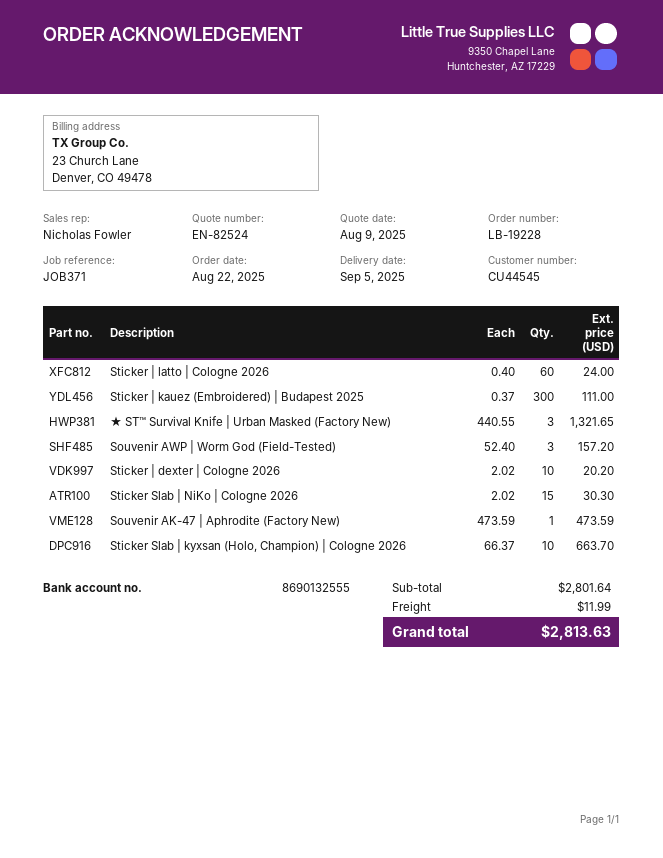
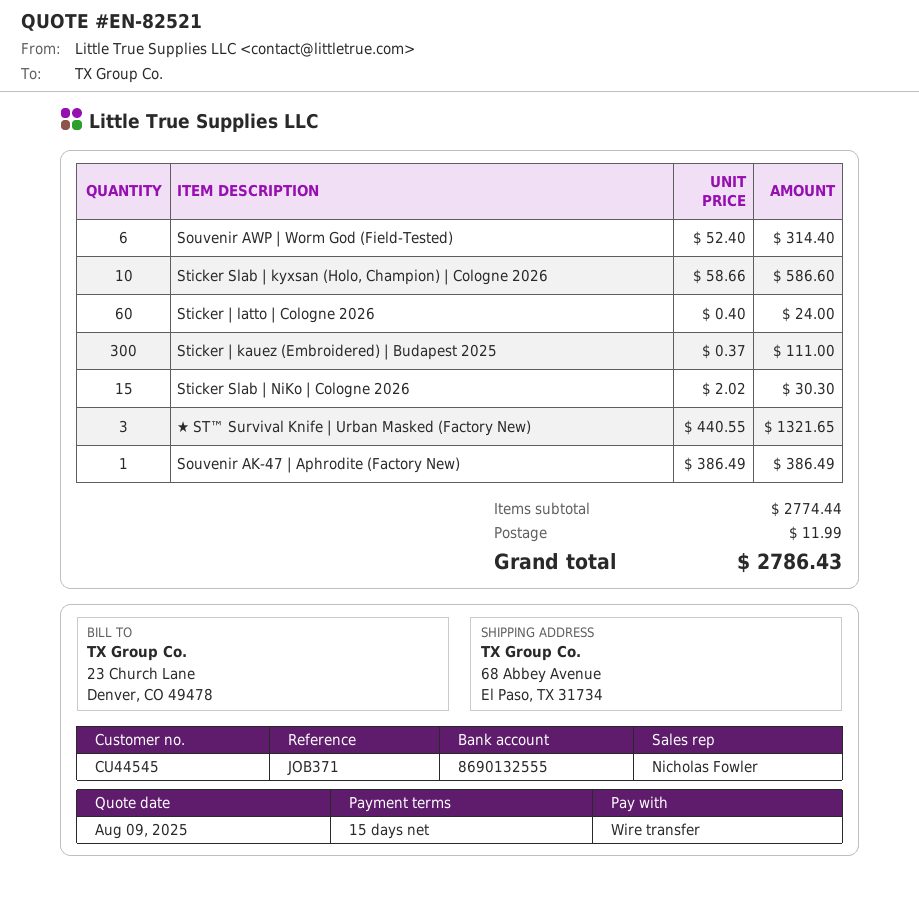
quote number: EN-82524 -> EN-82521
Souvenir AWP | Worm God (Field-Tested): 3 x 52.40 = 157.20 -> 6 x 52.40 = 314.40
Sticker | dexter | Cologne 2026: 10 x 2.02 = 20.20 -> none
Souvenir AK-47 | Aphrodite (Factory New): 1 x 473.59 = 473.59 -> 1 x 386.49 = 386.49
Sticker Slab | kyxsan (Holo, Champion) | Cologne 2026: 10 x 66.37 = 663.70 -> 10 x 58.66 = 586.60
subtotal: 2801.64 -> 2774.44
total: 2813.63 -> 2786.43

